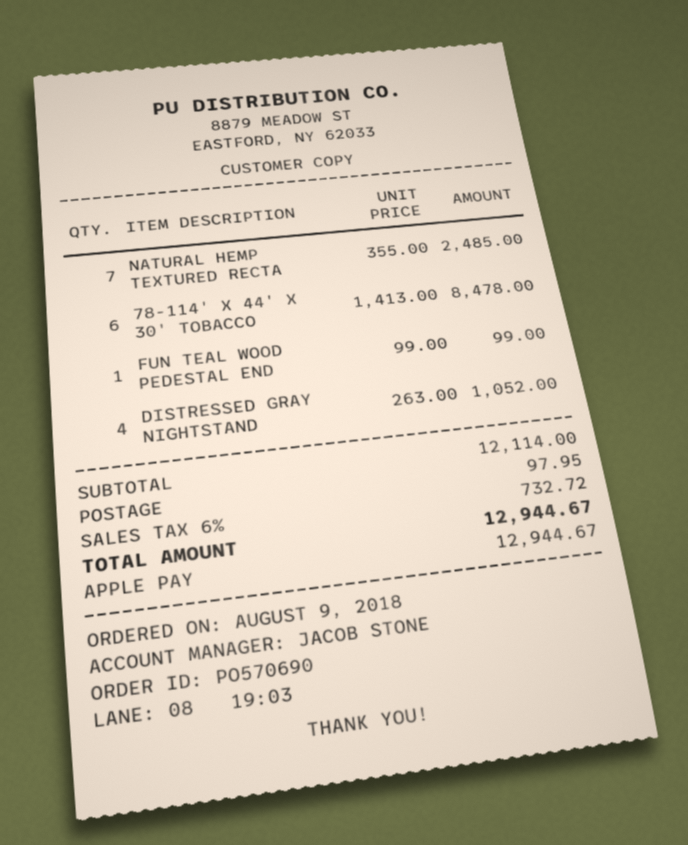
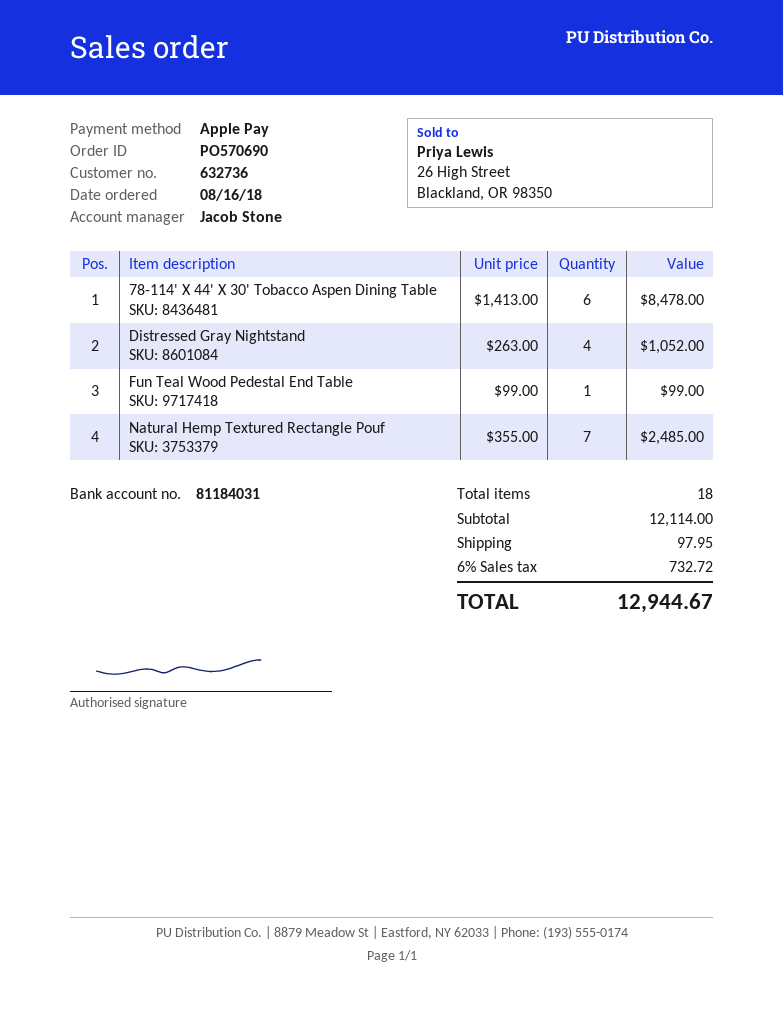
order date: 2018-08-09 -> 2018-08-16

